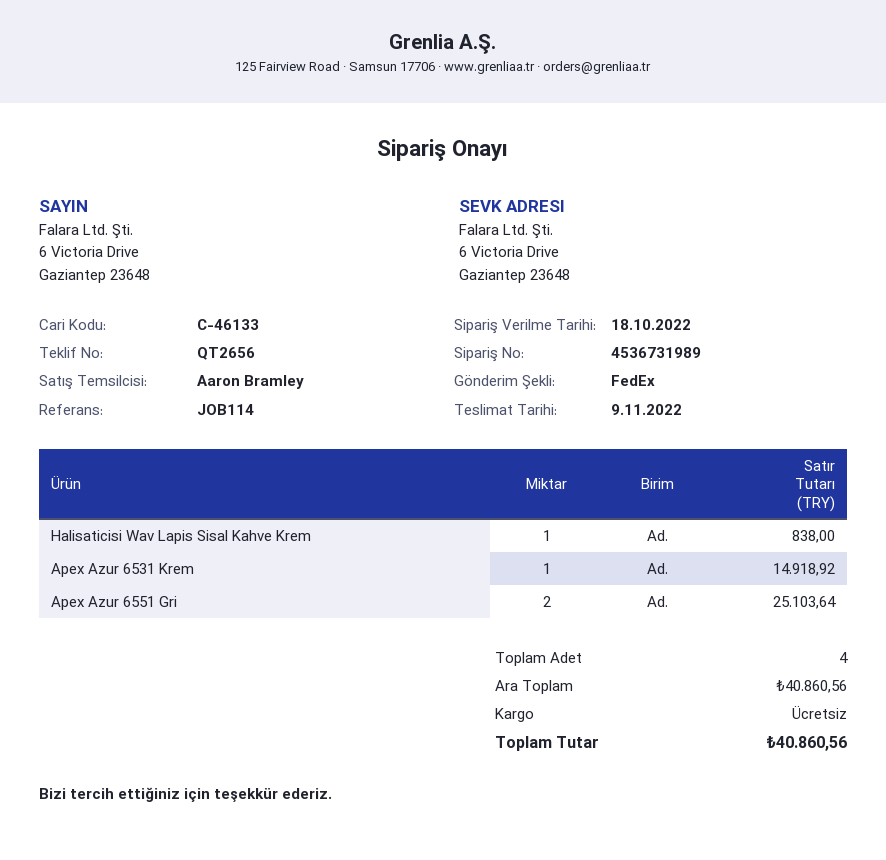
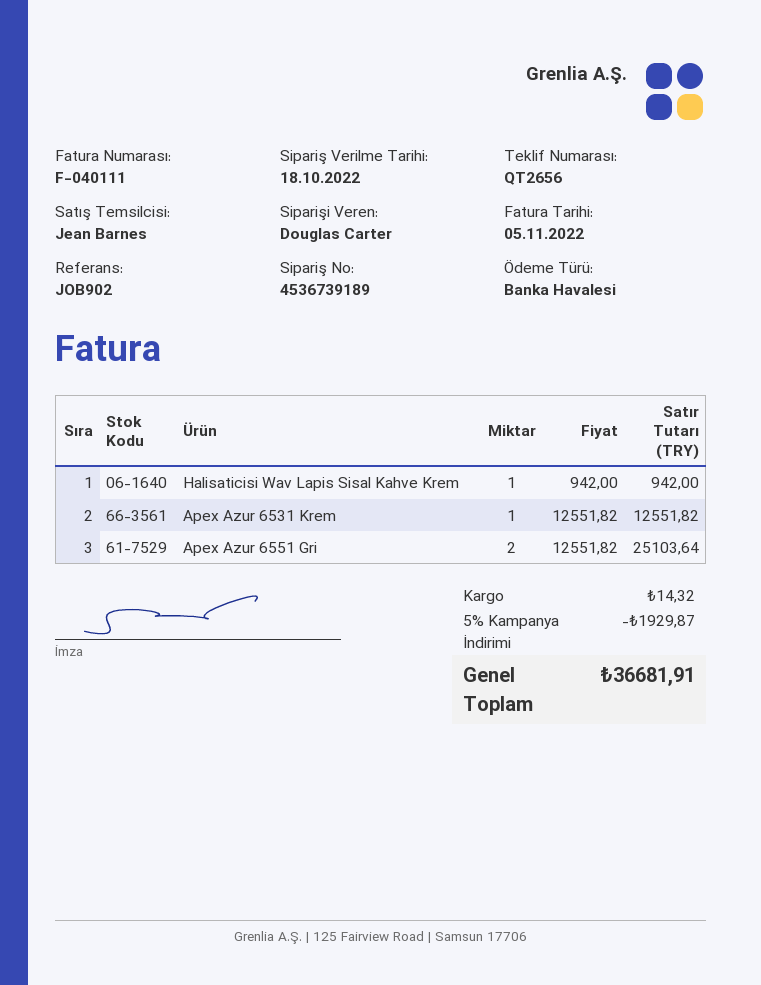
order number: 4536731989 -> 4536739189
reference: JOB114 -> JOB902
sales rep: Aaron Bramley -> Jean Barnes
Halisaticisi Wav Lapis Sisal Kahve Krem: 1 for 838.00 -> 1 for 942.00
Apex Azur 6531 Krem: 1 for 14918.92 -> 1 for 12551.82
discount: none -> 5% = 1929.87
shipping: 0.00 -> 14.32
total: 40860.56 -> 36681.91

